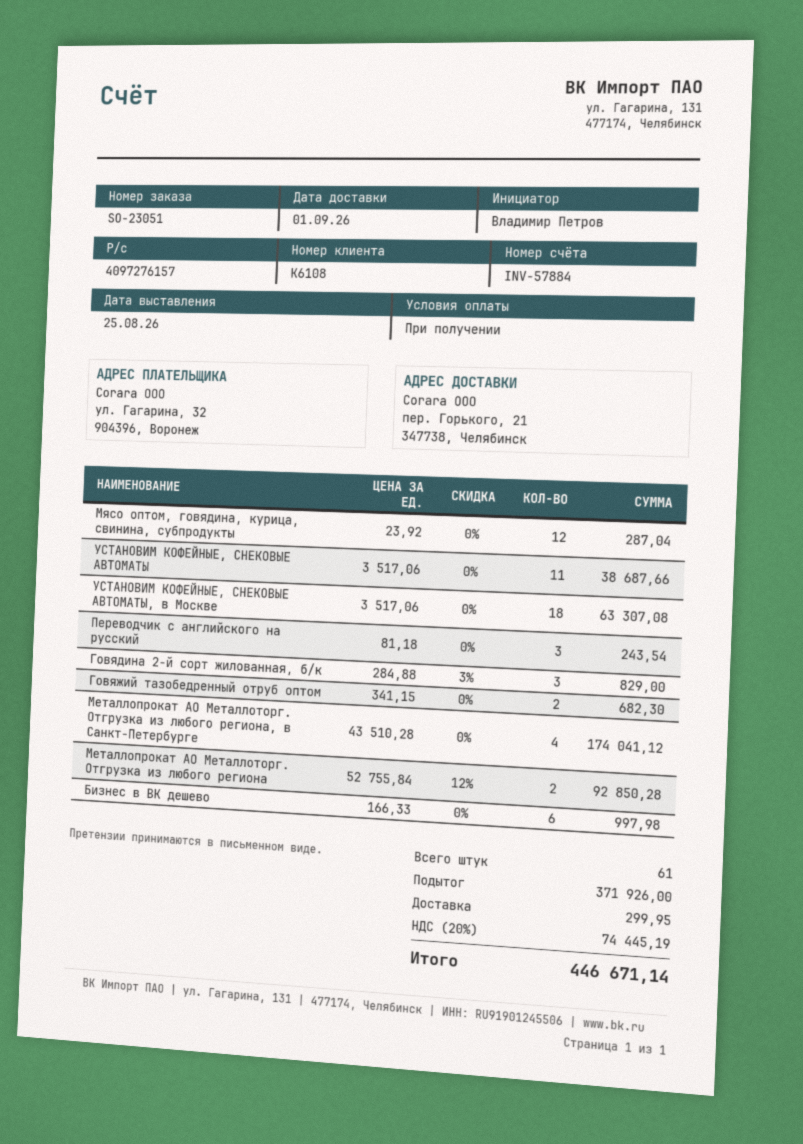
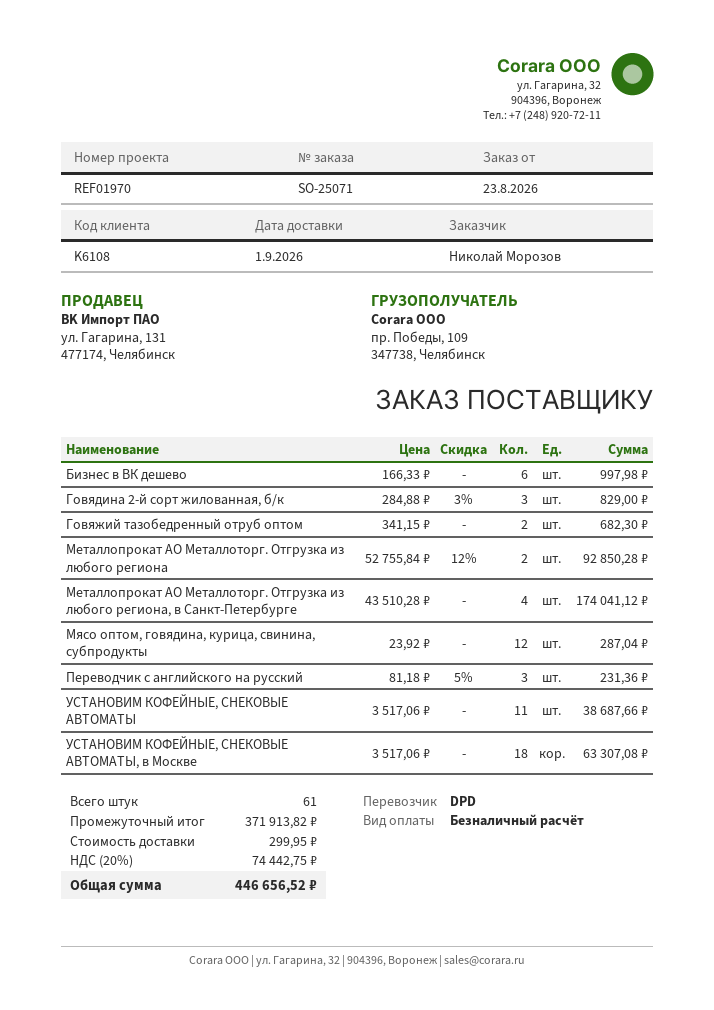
order number: SO-23051 -> SO-25071
ordered by: Владимир Петров -> Николай Морозов
ship to: пер. Горького, 21, 347738, Челябинск -> пр. Победы, 109, 347738, Челябинск
Переводчик с английского на русский: 3 x 81.18 = 243.54 -> 3 x 81.18 - 5% = 231.36
subtotal: 371926.00 -> 371913.82
tax: 20% = 74445.19 -> 20% = 74442.75
total: 446671.14 -> 446656.52

